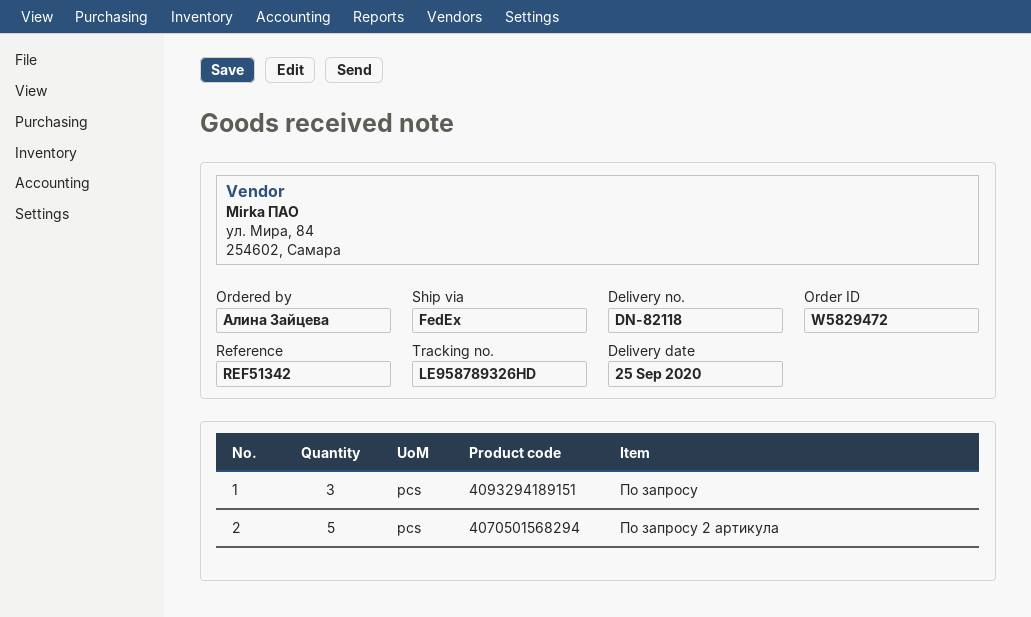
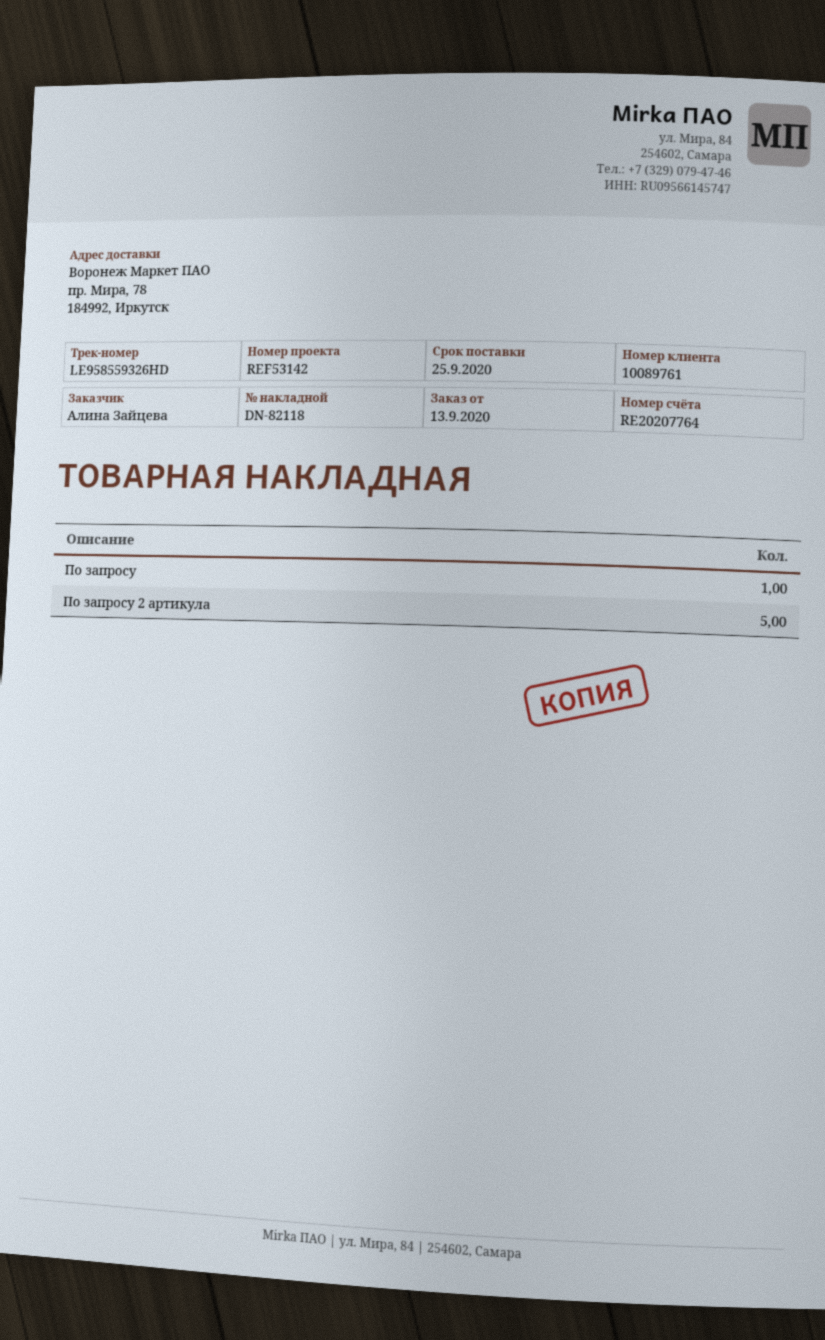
reference: REF51342 -> REF53142
tracking number: LE958789326HD -> LE958559326HD
По запросу: 3 -> 1

